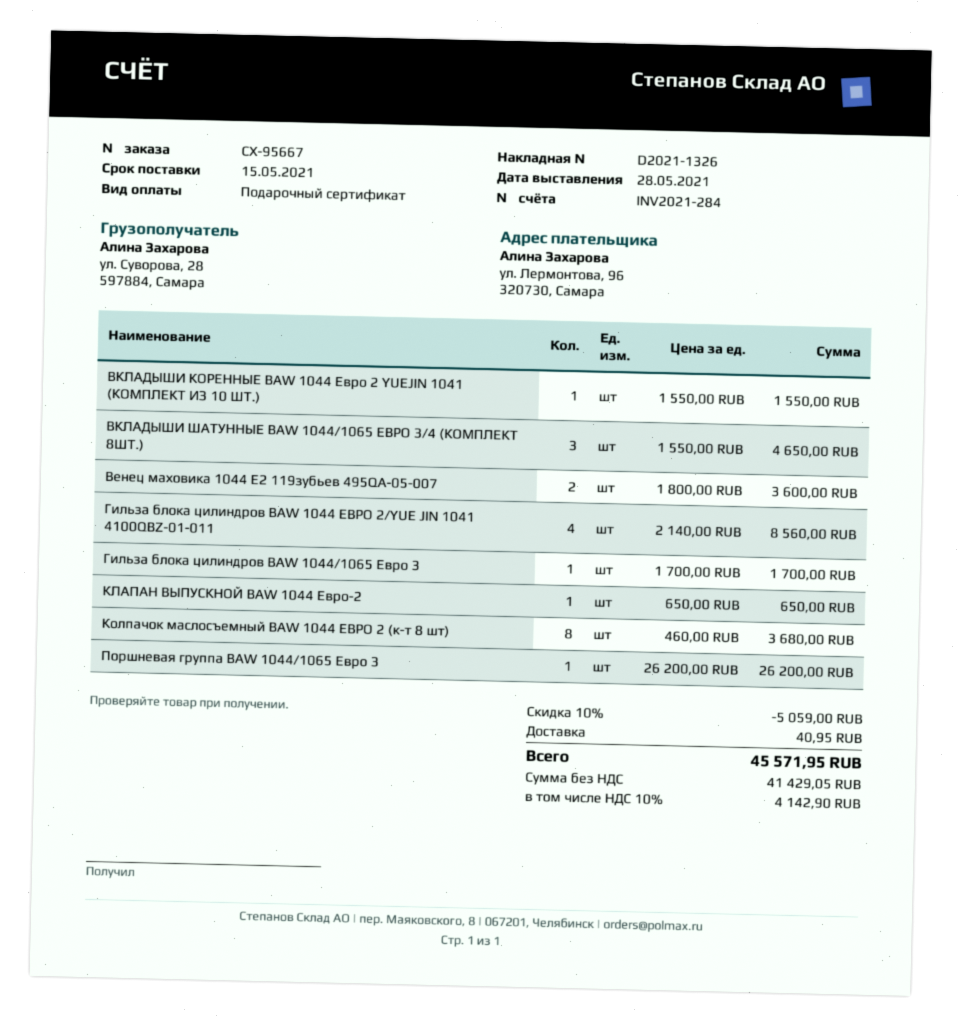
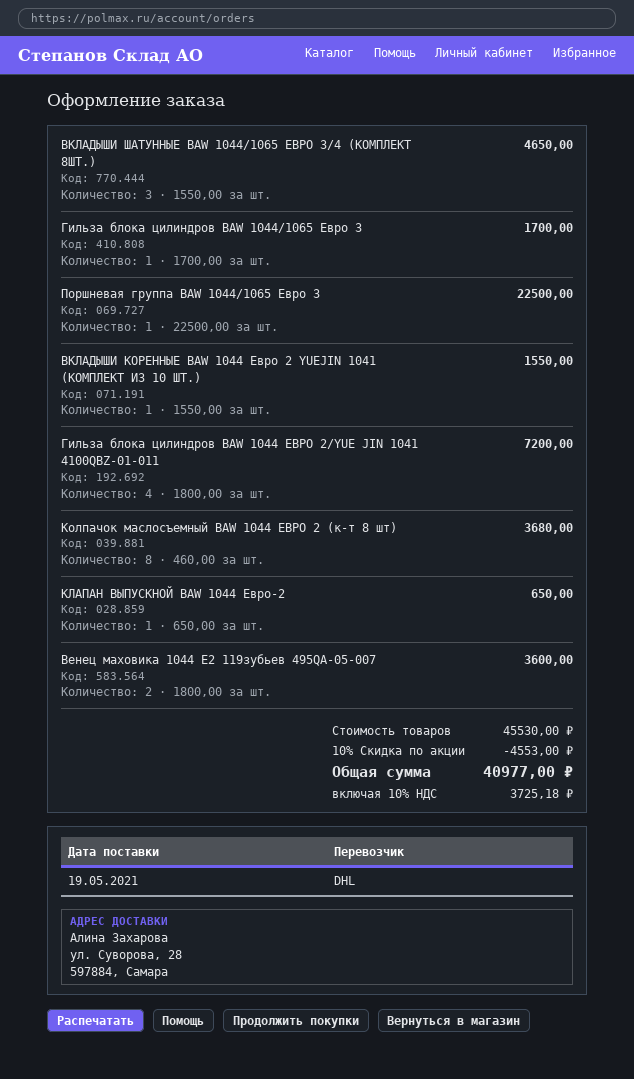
delivery date: 2021-05-15 -> 2021-05-19
Гильза блока цилиндров BAW 1044 ЕВРО 2/YUE JIN 1041 4100QBZ-01-011: 4 x 2140.00 = 8560.00 -> 4 x 1800.00 = 7200.00
Поршневая группа BAW 1044/1065 Евро 3: 1 x 26200.00 = 26200.00 -> 1 x 22500.00 = 22500.00
discount: 10% = 5059.00 -> 10% = 4553.00
shipping: 40.95 -> none
tax: 10% = 4142.90 -> 10% = 3725.18
total: 45571.95 -> 40977.00

